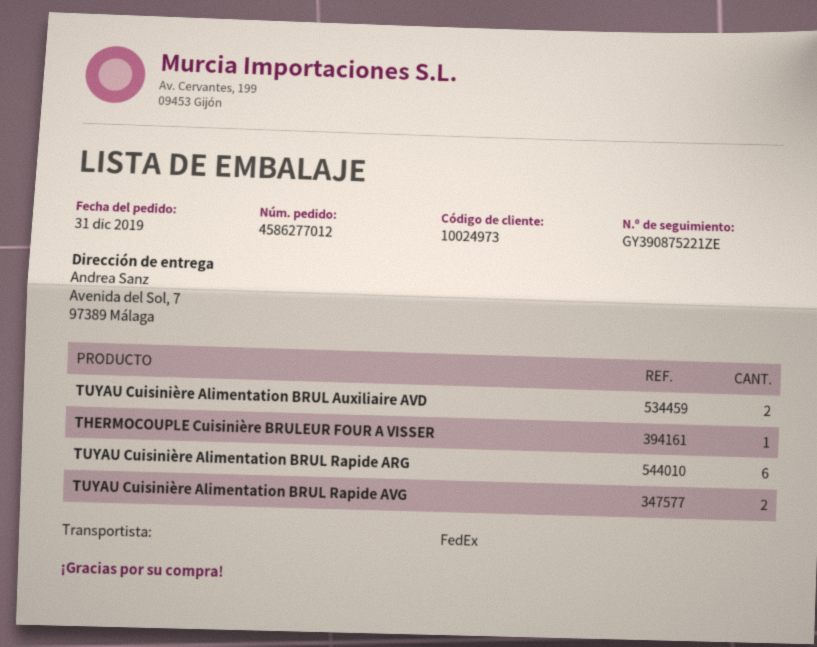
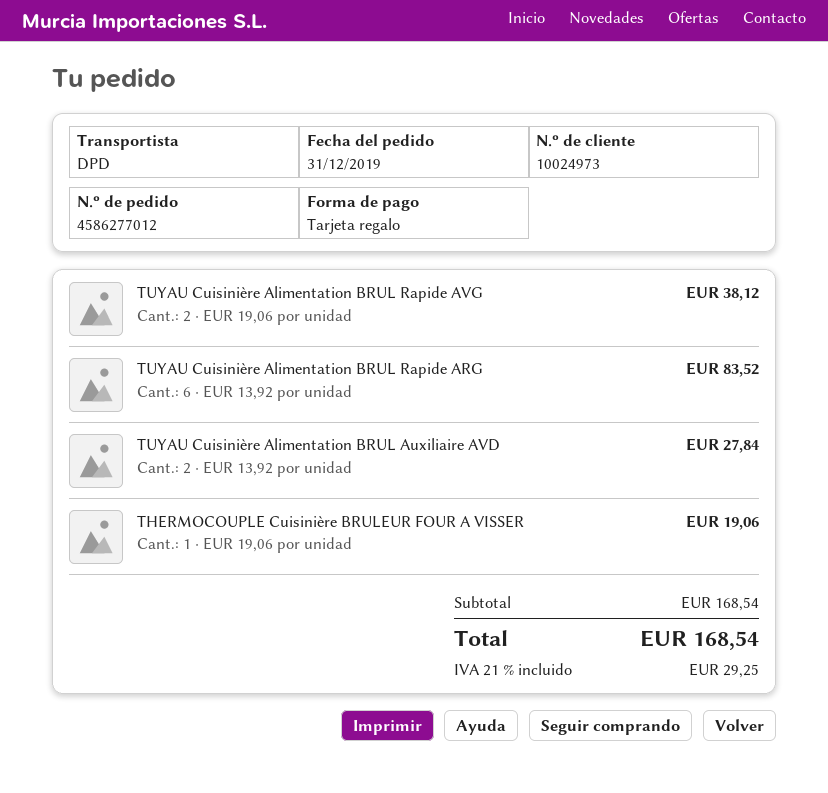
shipping method: FedEx -> DPD

